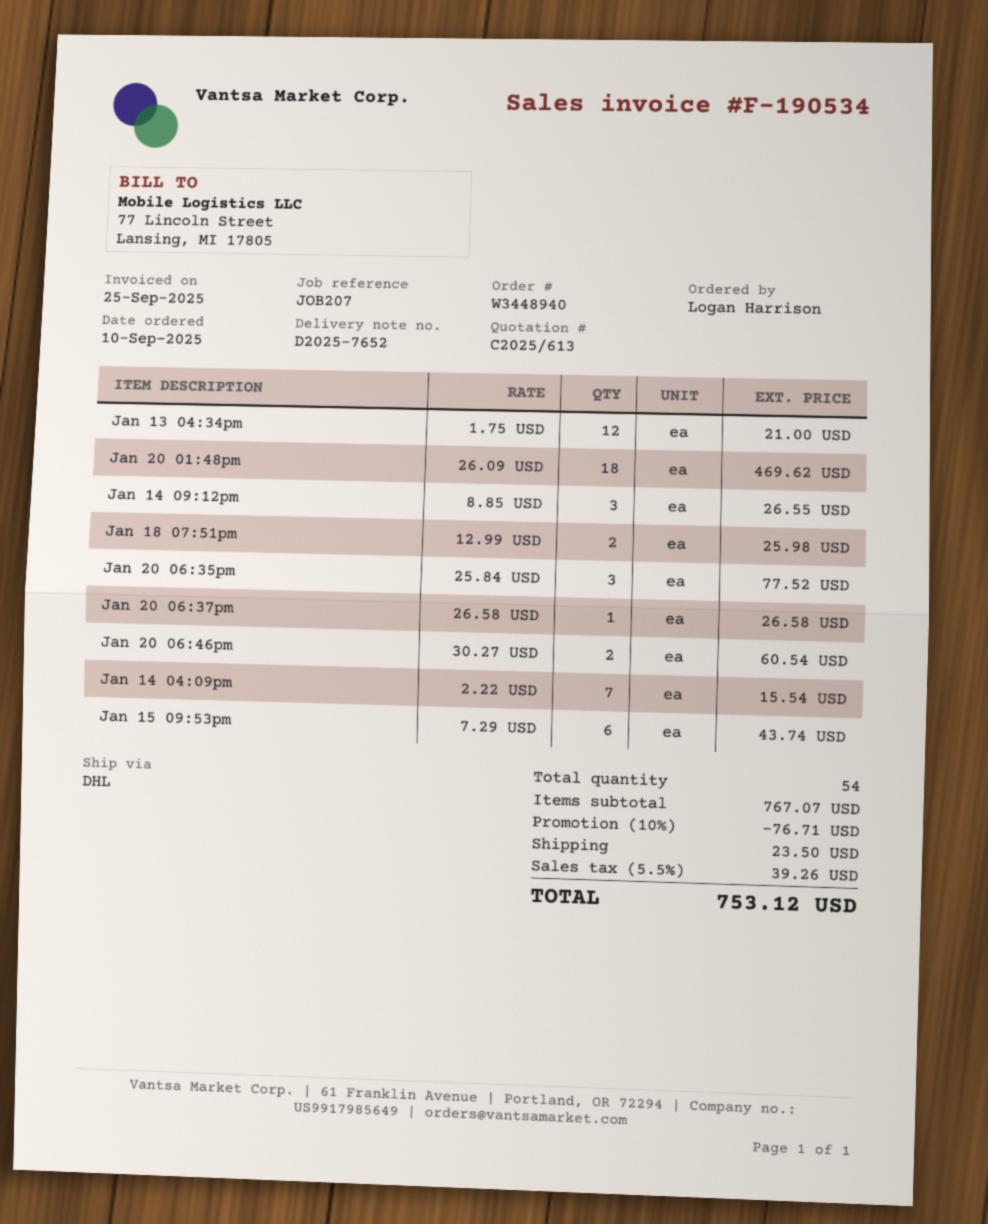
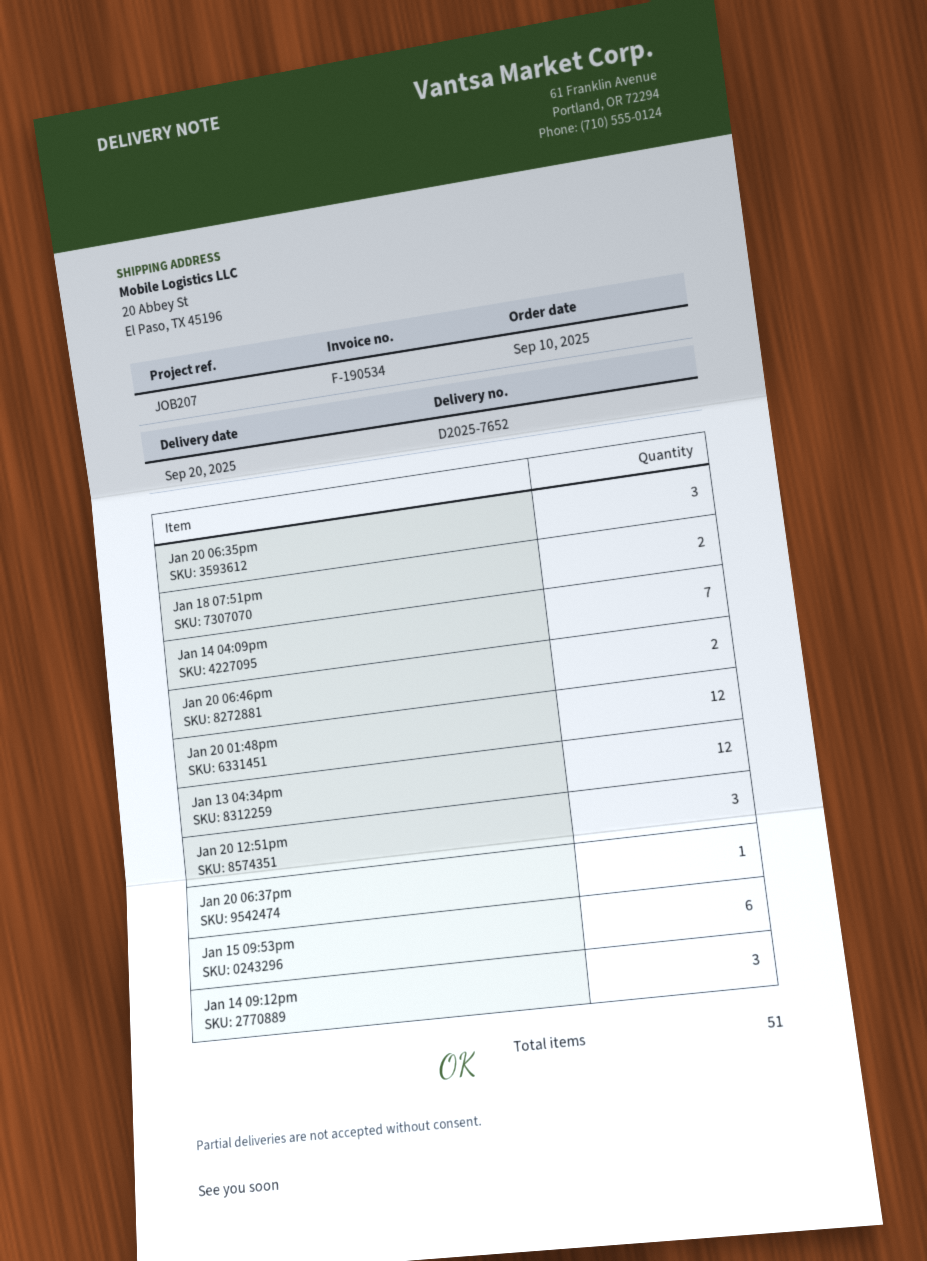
Jan 20 01:48pm: 18 -> 12
Jan 20 12:51pm: none -> 3
total quantity: 54 -> 51

